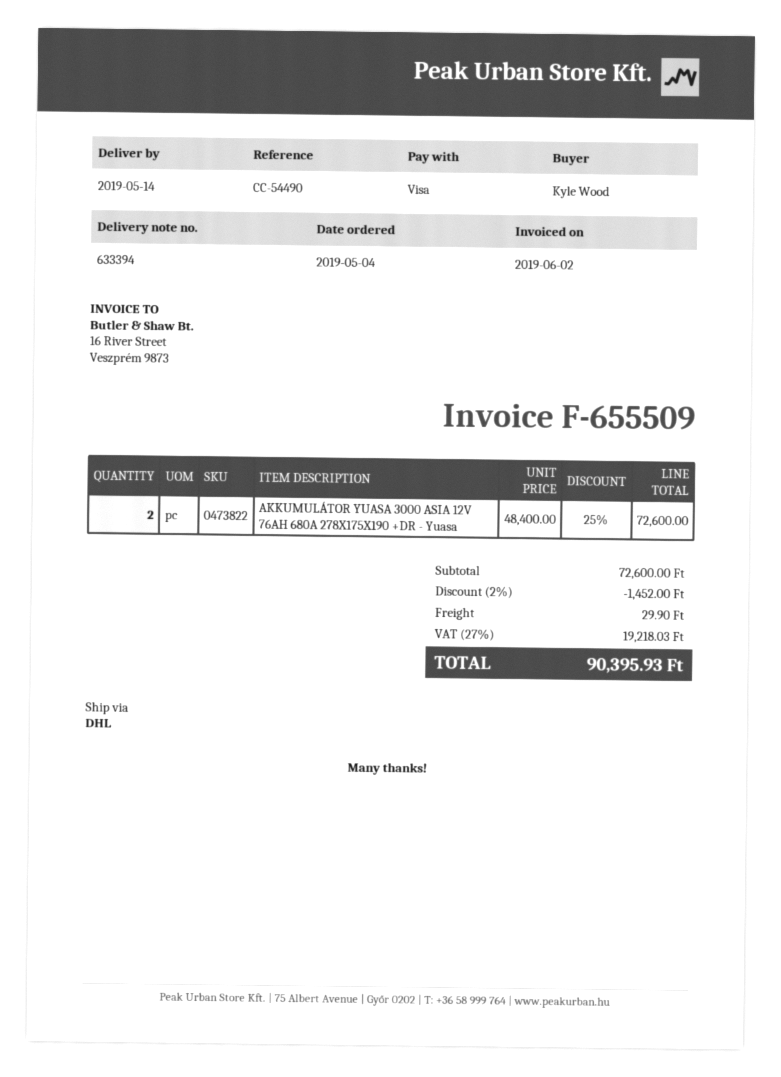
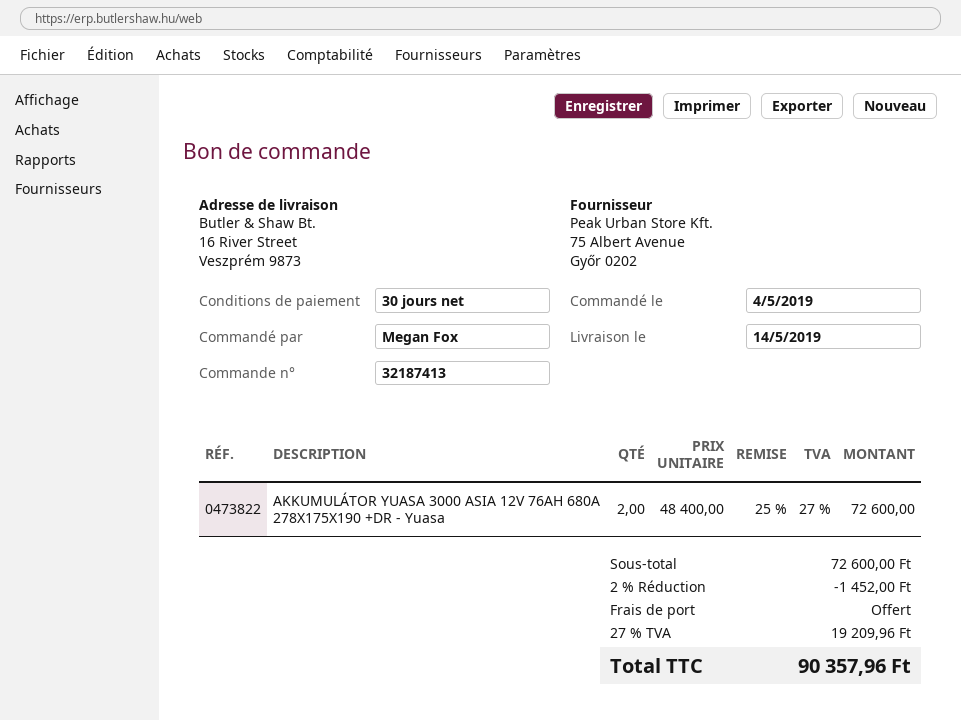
ordered by: Kyle Wood -> Megan Fox
shipping: 29.90 -> 0.00
tax: 27% = 19218.03 -> 27% = 19209.96
total: 90395.93 -> 90357.96

